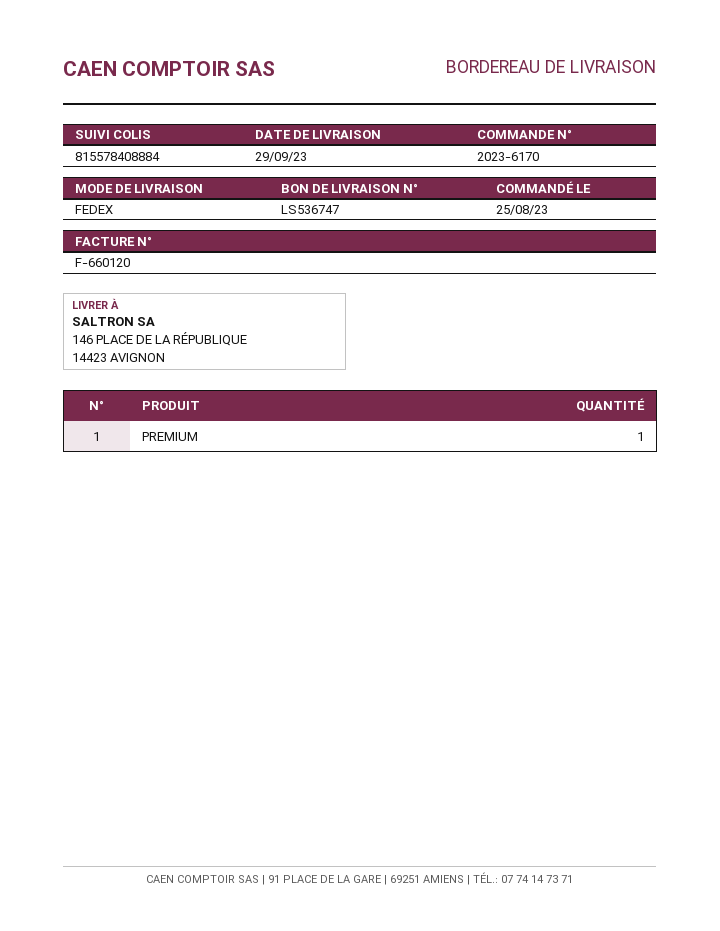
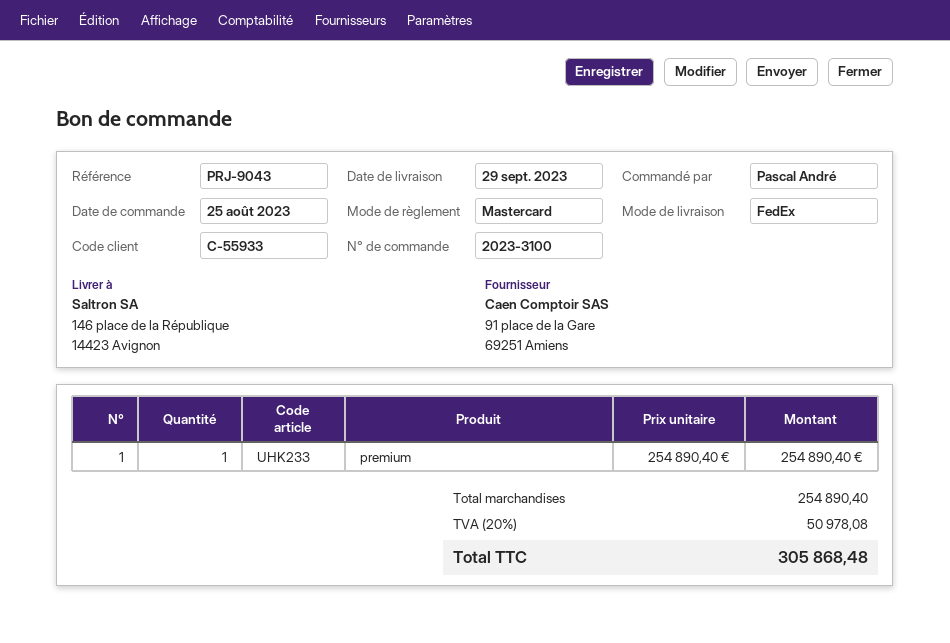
order number: 2023-6170 -> 2023-3100

